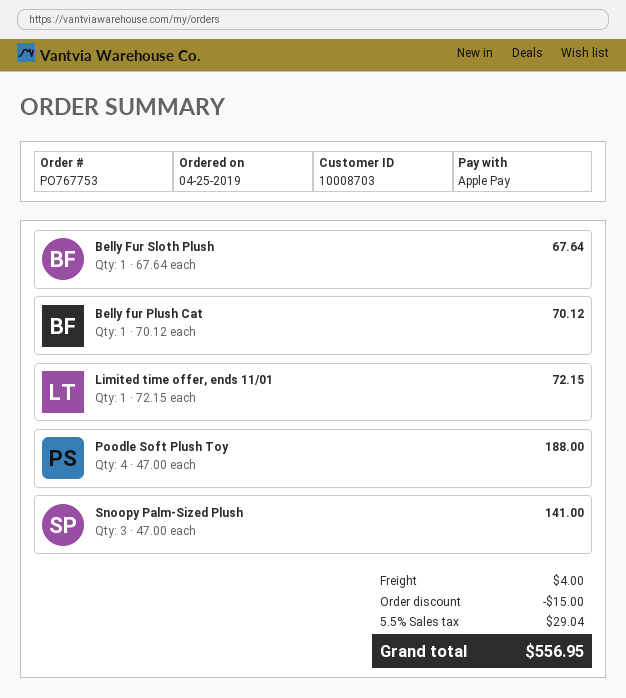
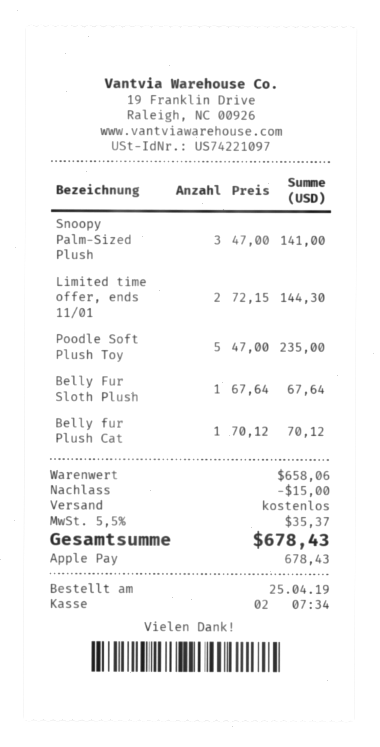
Limited time offer, ends 11/01: 1 x 72.15 = 72.15 -> 2 x 72.15 = 144.30
Poodle Soft Plush Toy: 4 x 47.00 = 188.00 -> 5 x 47.00 = 235.00
shipping: 4.00 -> 0.00
tax: 5.5% = 29.04 -> 5.5% = 35.37
total: 556.95 -> 678.43

